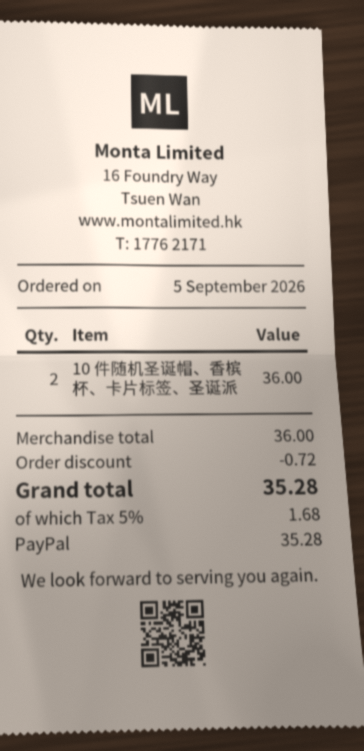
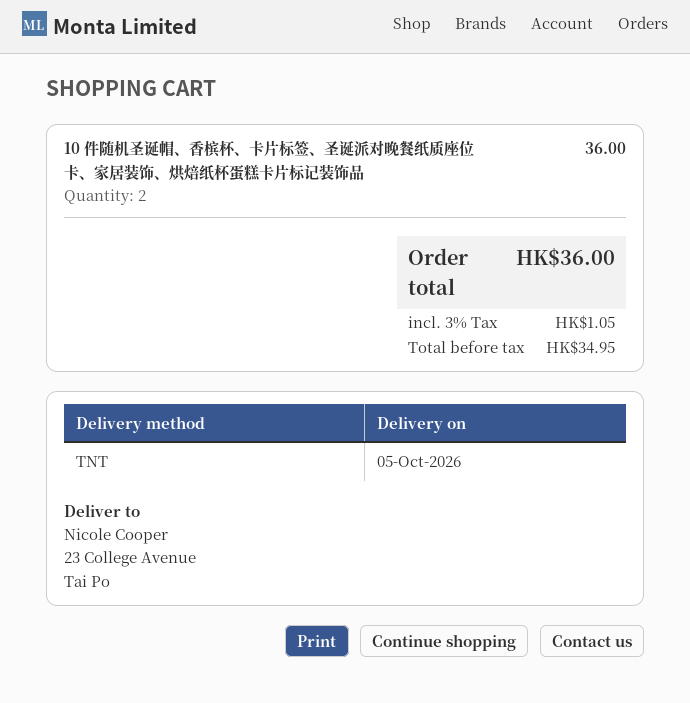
discount: 0.72 -> none
tax: 5% = 1.68 -> 3% = 1.05
total: 35.28 -> 36.00

